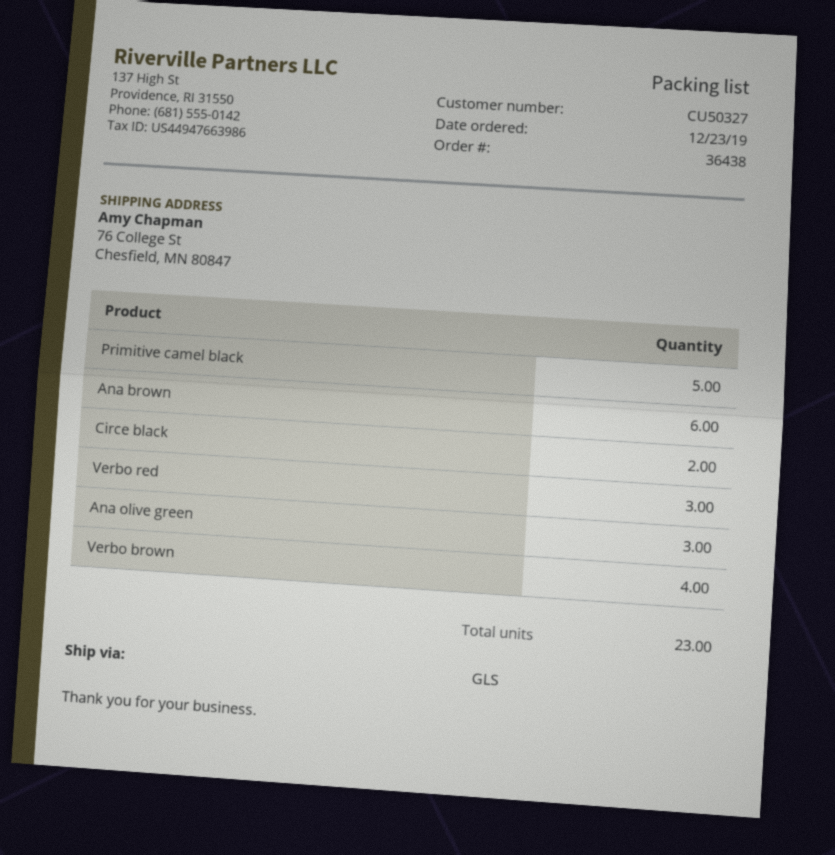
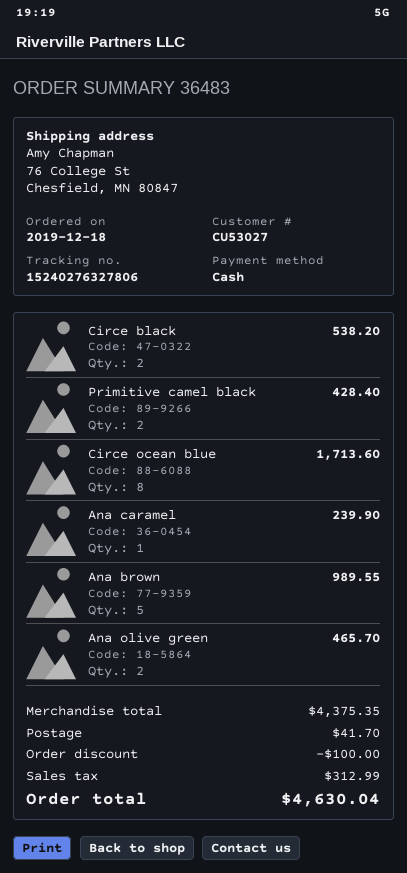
order number: 36438 -> 36483
order date: 2019-12-23 -> 2019-12-18
customer number: CU50327 -> CU53027
Primitive camel black: 5 -> 2
Ana brown: 6 -> 5
Verbo red: 3 -> none
Ana olive green: 3 -> 2
Verbo brown: 4 -> none
Circe ocean blue: none -> 8
Ana caramel: none -> 1

